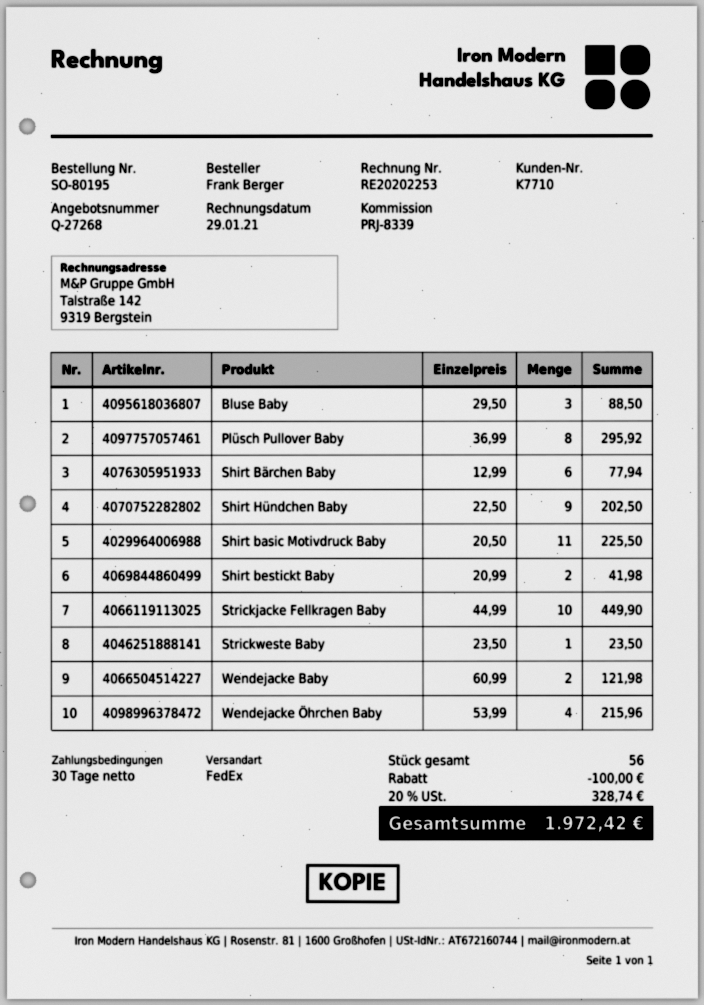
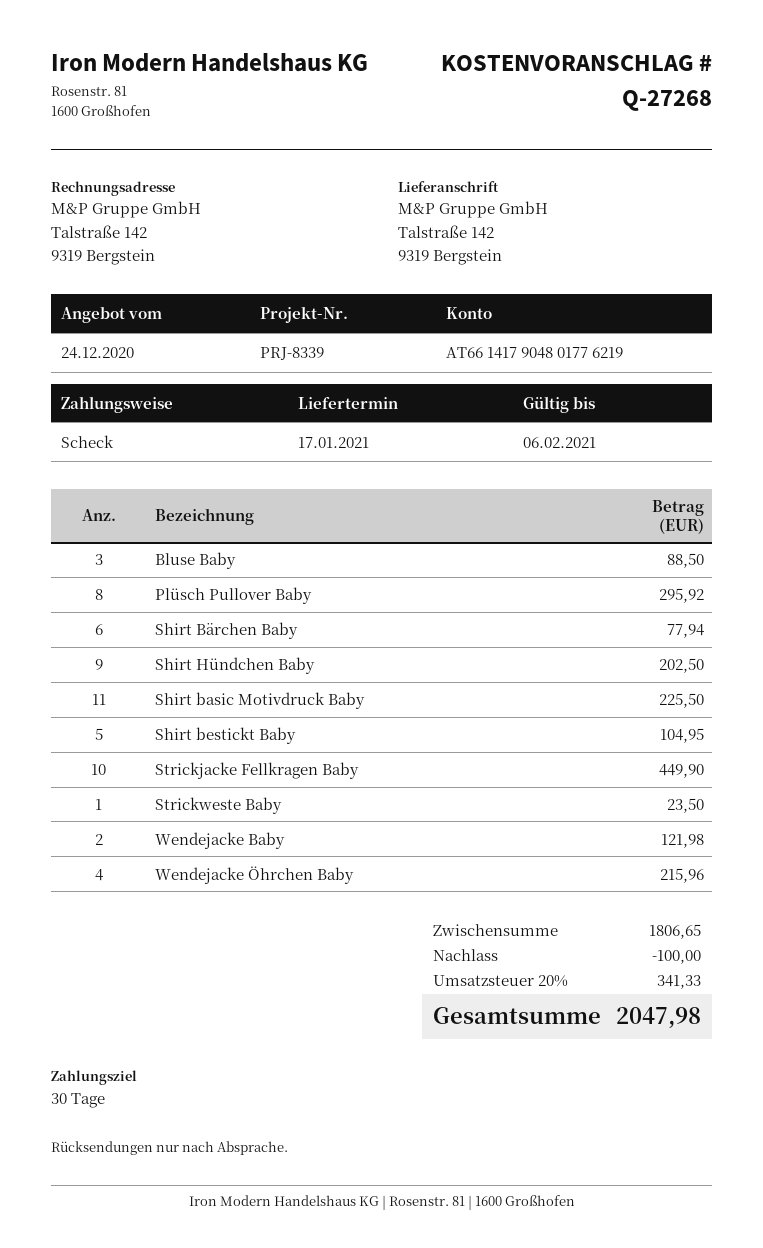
Shirt bestickt Baby: 2 for 41.98 -> 5 for 104.95
tax: 20% = 328.74 -> 20% = 341.33
total: 1972.42 -> 2047.98

